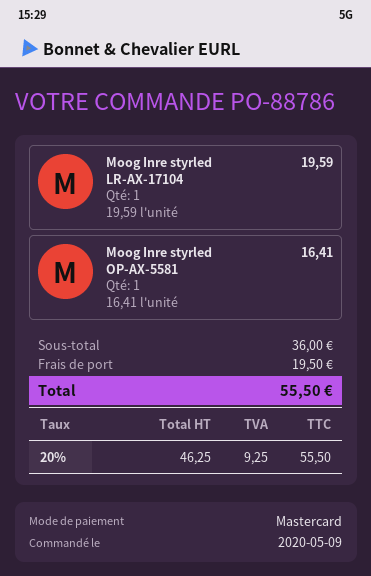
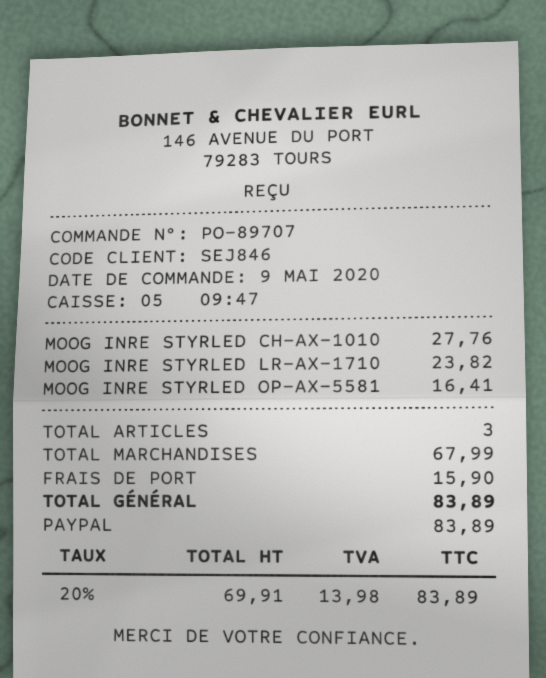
order number: PO-88786 -> PO-89707
payment method: Mastercard -> PayPal
Moog Inre styrled LR-AX-17104: 1 for 19.59 -> 1 for 23.82
MOOG INRE STYRLED CH-AX-1010: none -> 1 for 27.76
subtotal: 36.00 -> 67.99
shipping: 19.50 -> 15.90
net: 46.25 -> 69.91
tax: 20% = 9.25 -> 20% = 13.98
total: 55.50 -> 83.89

